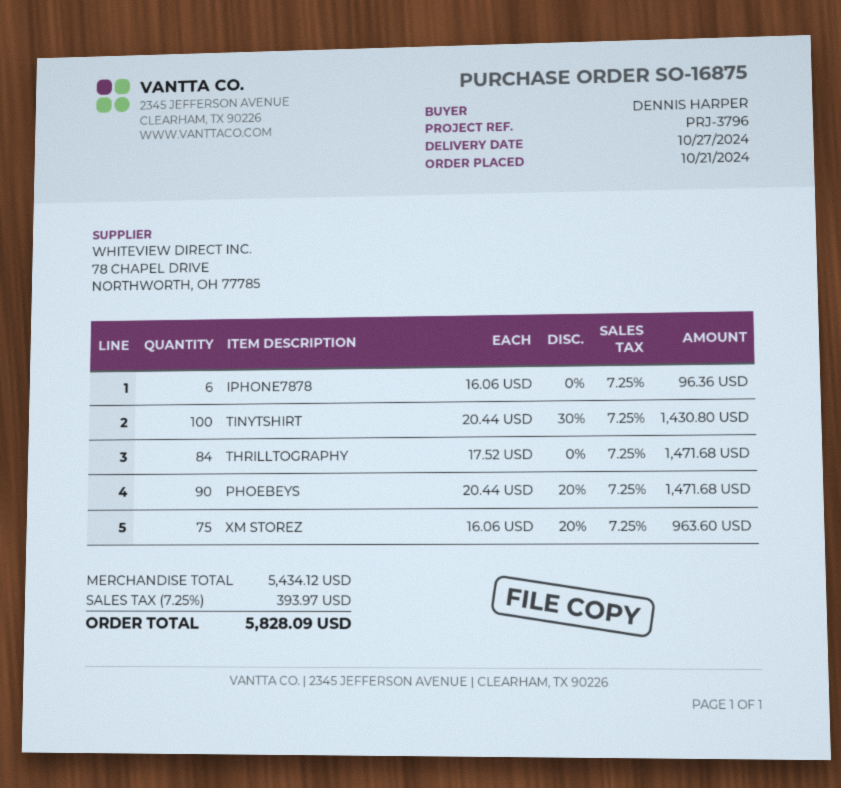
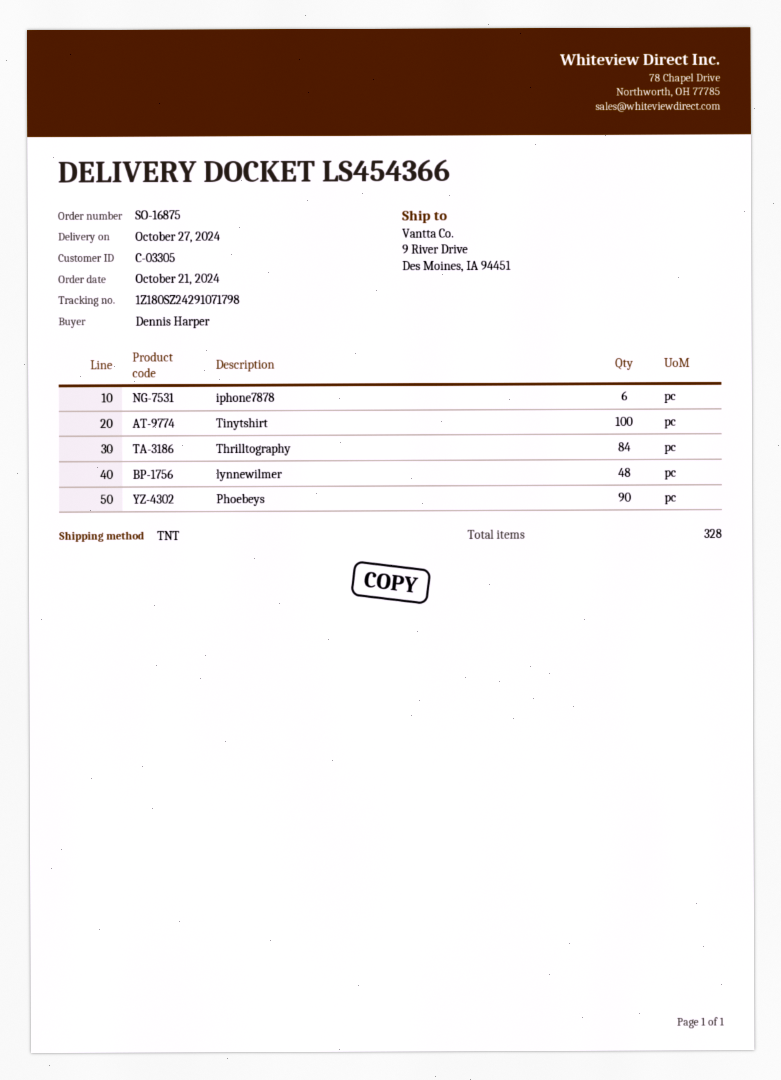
XM STOREZ: 75 -> none
lynnewilmer: none -> 48

